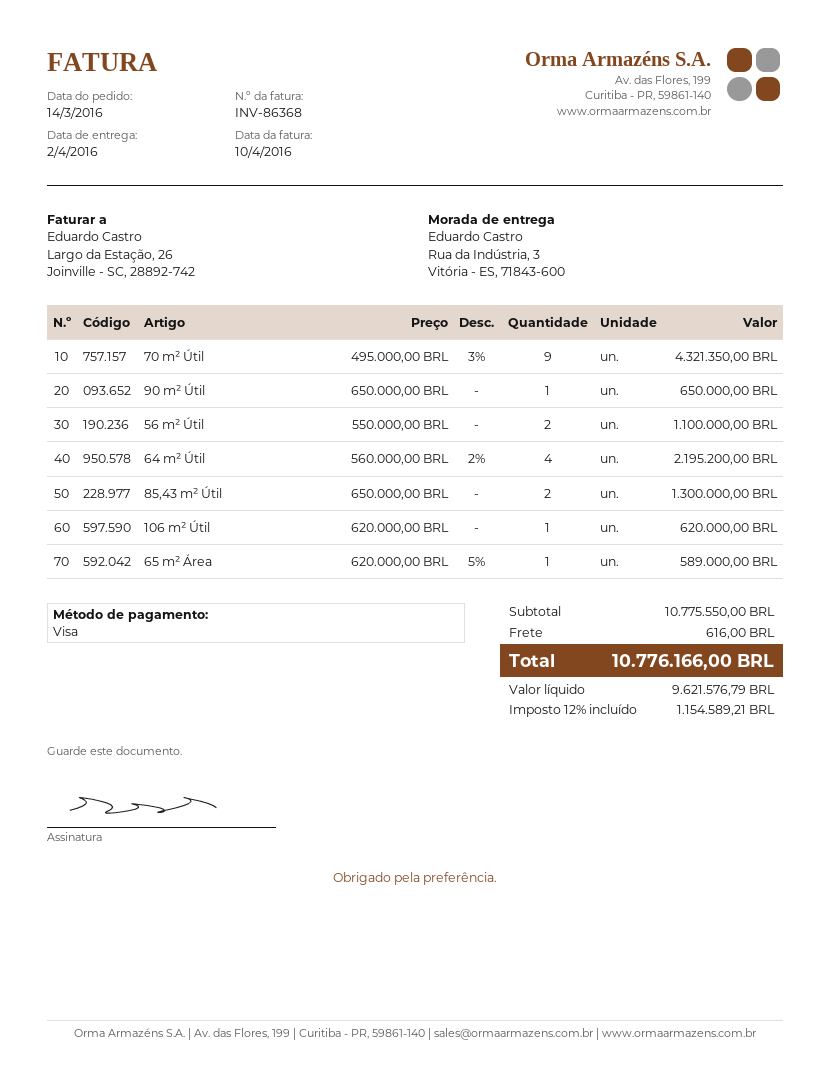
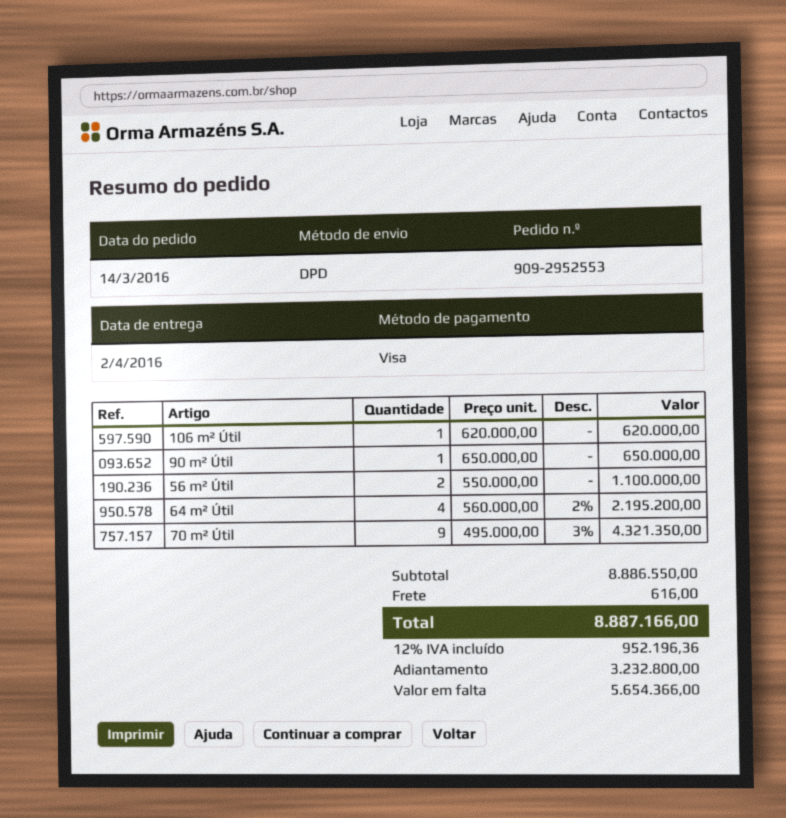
85,43 m² Útil: 2 x 650000.00 = 1300000.00 -> none
65 m² Área: 1 x 620000.00 - 5% = 589000.00 -> none
subtotal: 10775550.00 -> 8886550.00
tax: 12% = 1154589.21 -> 12% = 952196.36
total: 10776166.00 -> 8887166.00

